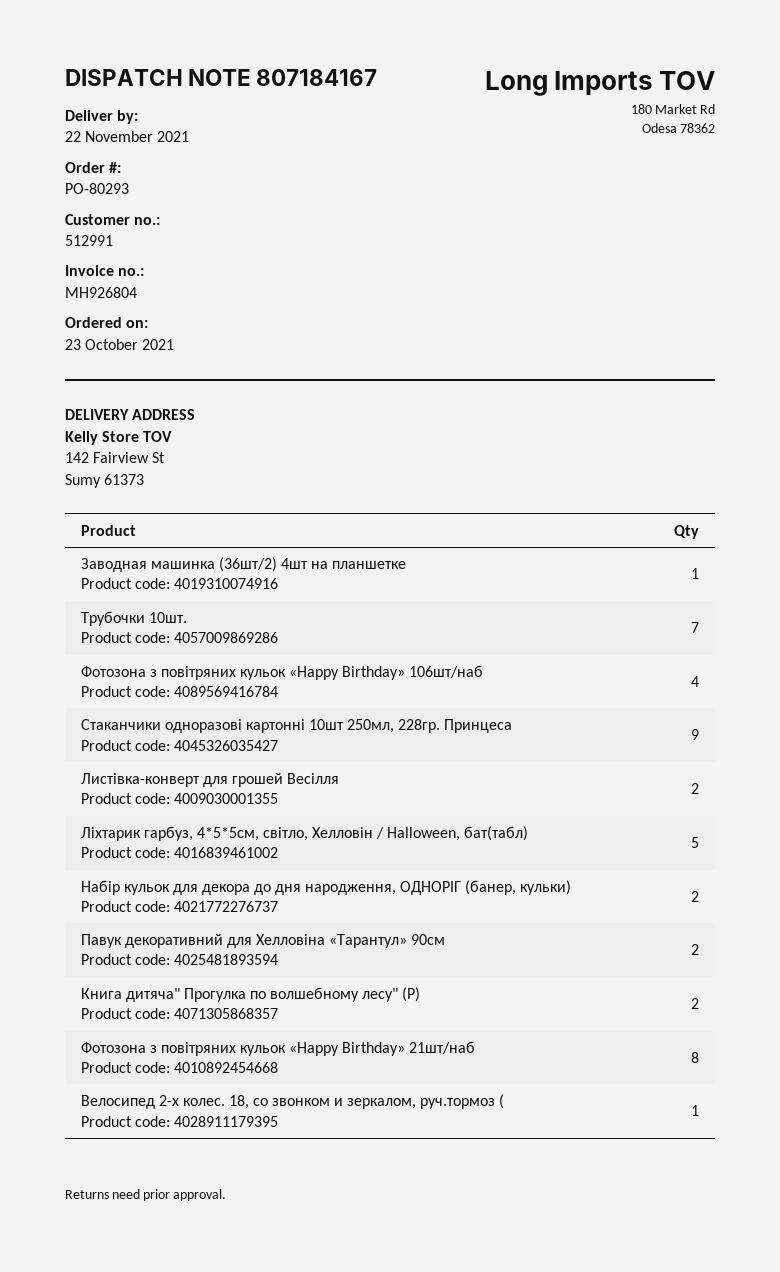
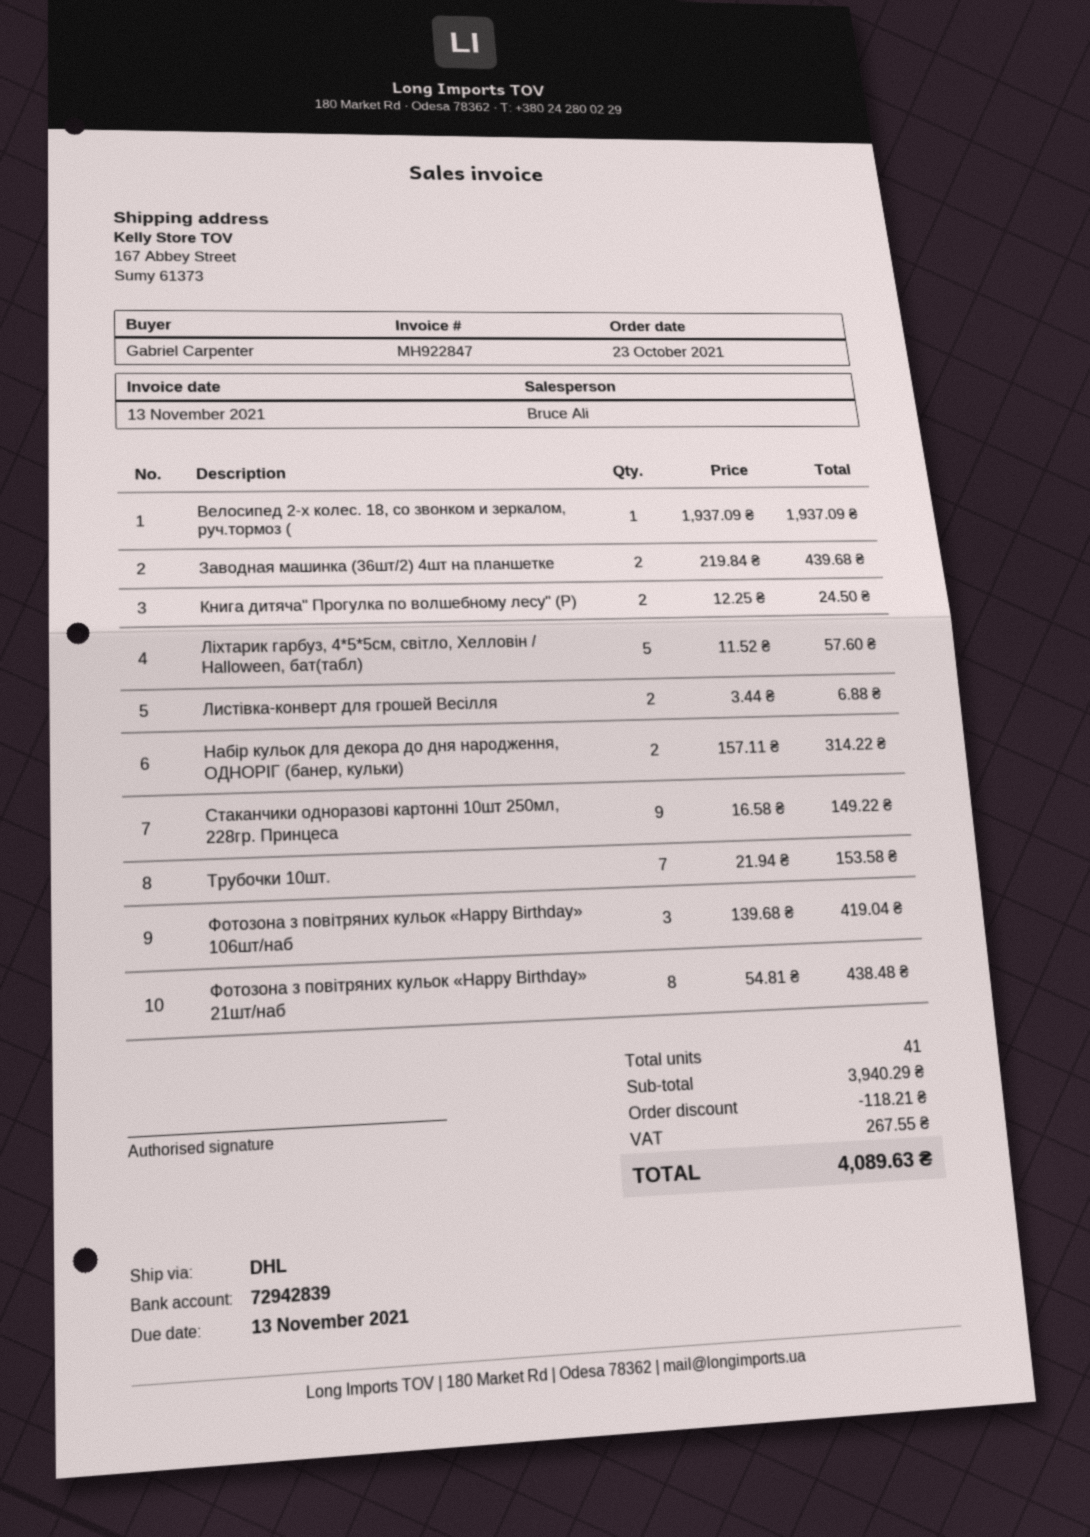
invoice number: MH926804 -> MH922847
ship to: 142 Fairview St, Sumy 61373 -> 167 Abbey Street, Sumy 61373
Заводная машинка (36шт/2) 4шт на планшетке: 1 -> 2
Фотозона з повітряних кульок «Happy Birthday» 106шт/наб: 4 -> 3
Павук декоративний для Хелловіна «Тарантул» 90см: 2 -> none

